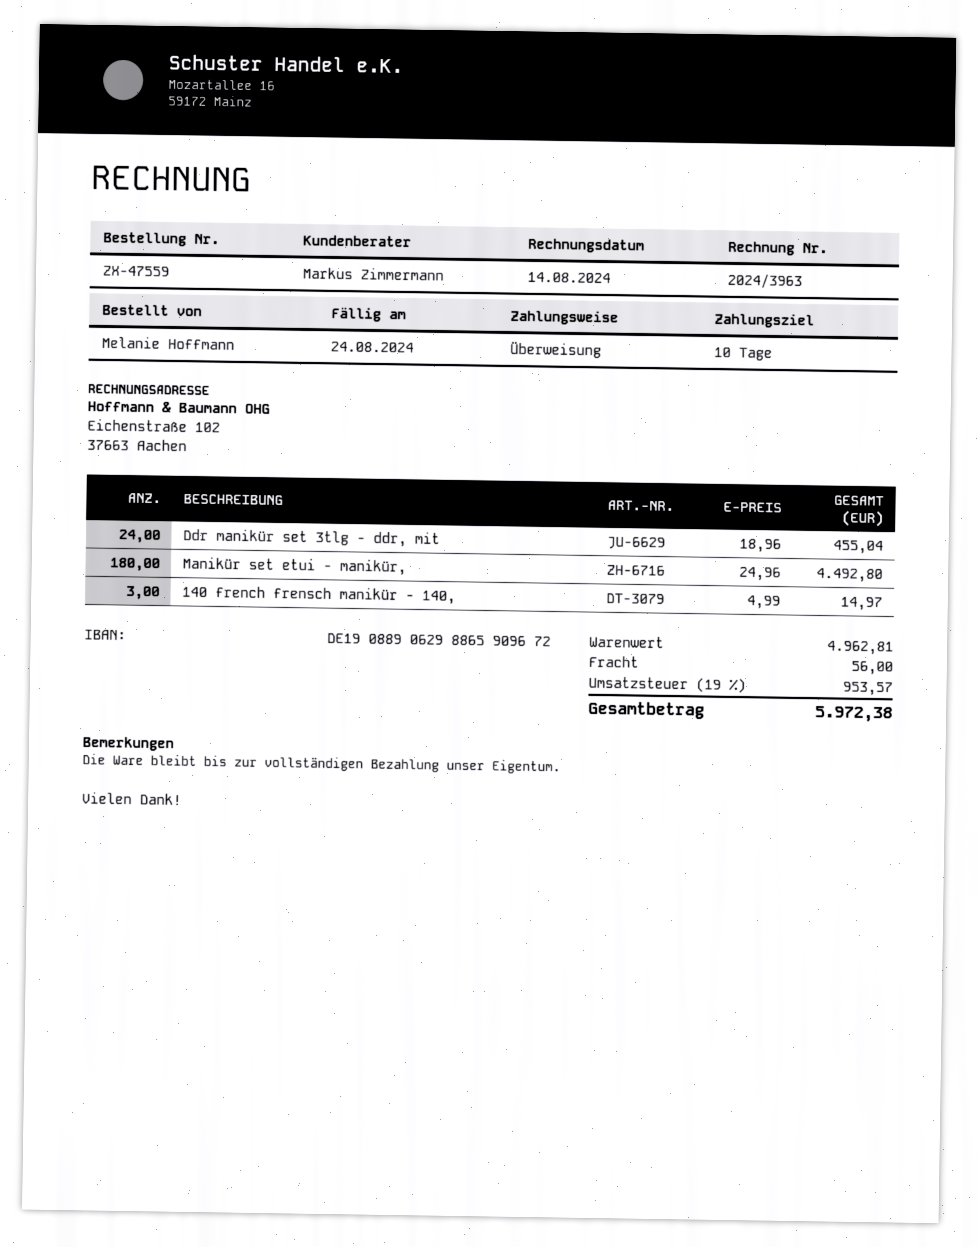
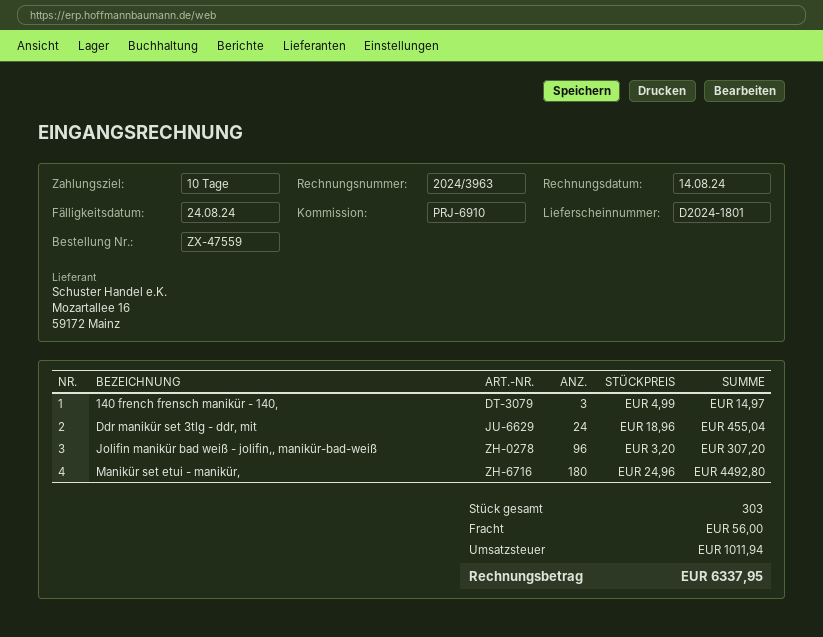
Jolifin manikür bad weiß - jolifin,, manikür-bad-weiß: none -> 96 x 3.20 = 307.20
tax: 953.57 -> 1011.94
total: 5972.38 -> 6337.95

